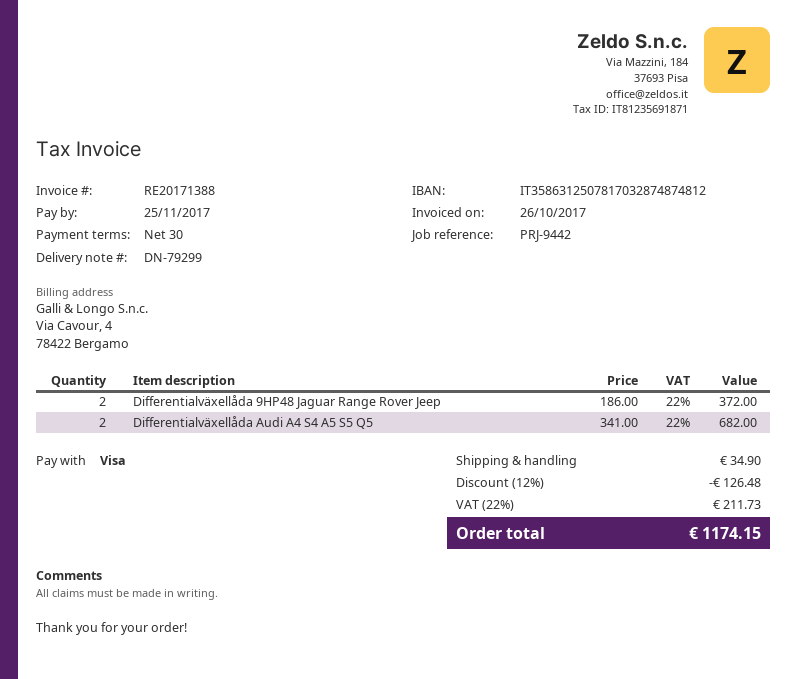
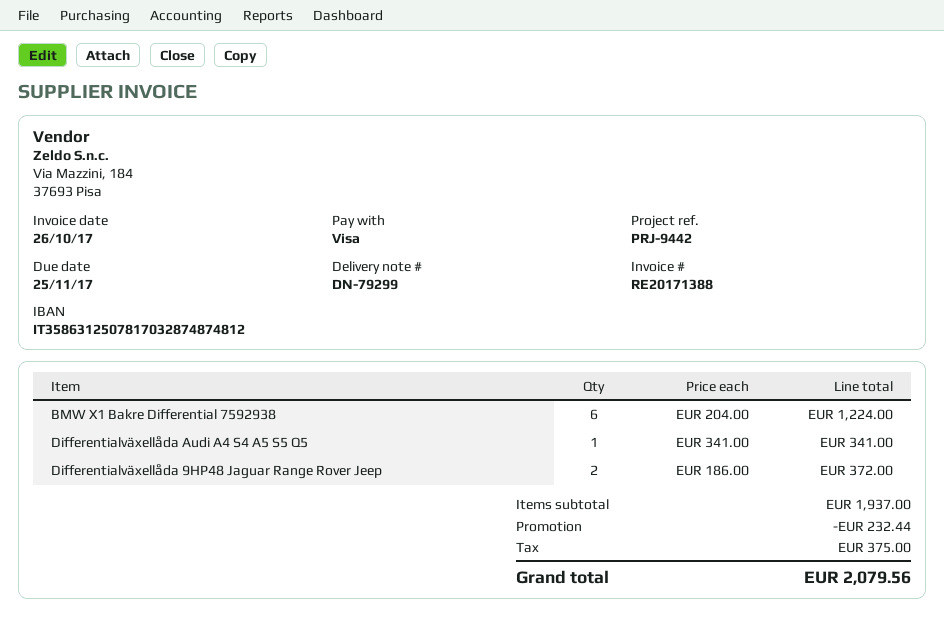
Differentialväxellåda Audi A4 S4 A5 S5 Q5: 2 x 341.00 = 682.00 -> 1 x 341.00 = 341.00
BMW X1 Bakre Differential 7592938: none -> 6 x 204.00 = 1224.00
discount: 126.48 -> 232.44
shipping: 34.90 -> none
tax: 211.73 -> 375.00
total: 1174.15 -> 2079.56

